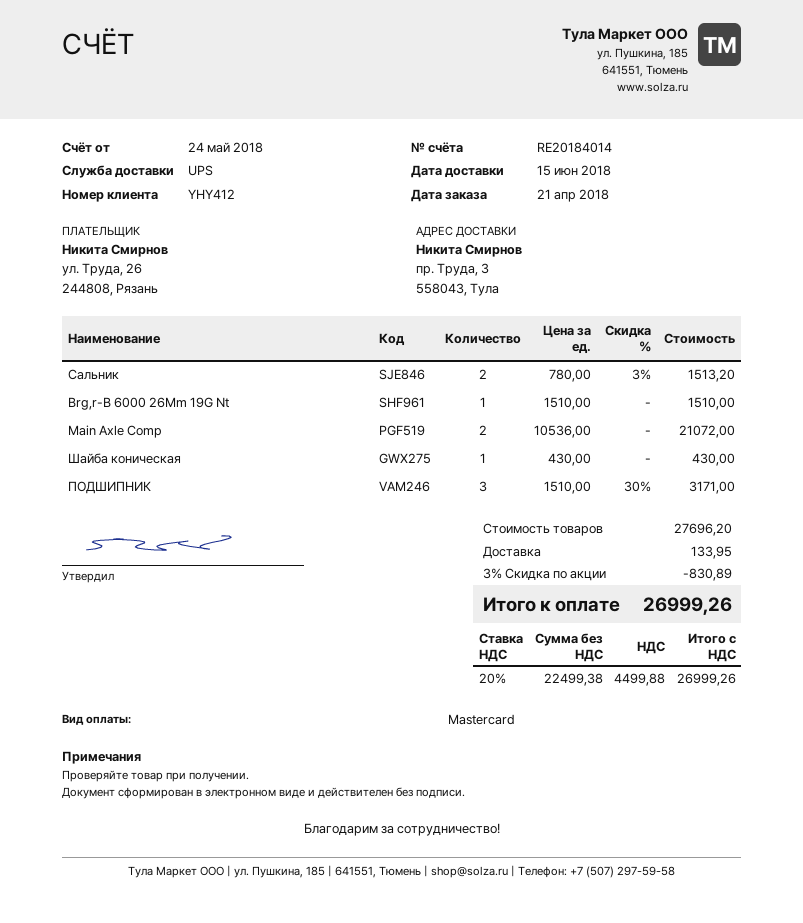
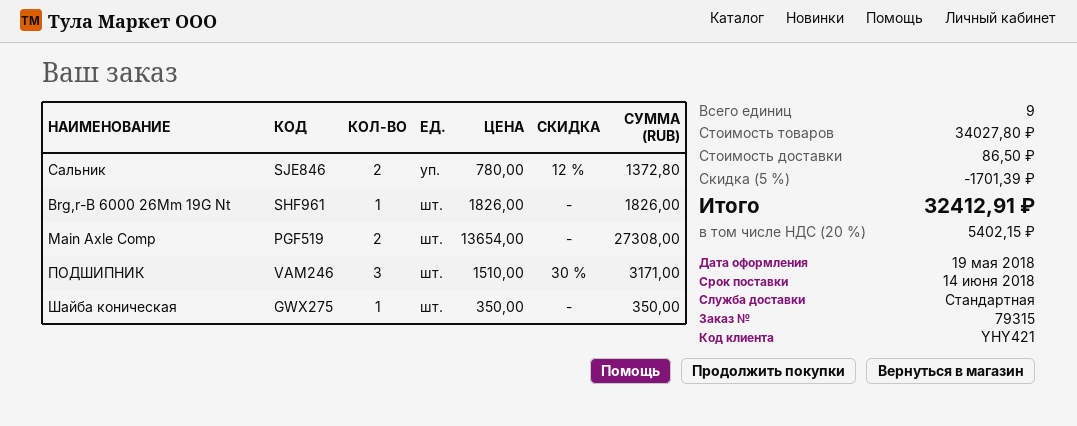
order date: 2018-04-21 -> 2018-05-19
delivery date: 2018-06-15 -> 2018-06-14
customer number: YHY412 -> YHY421
shipping method: UPS -> standard
Сальник: 2 x 780.00 - 3% = 1513.20 -> 2 x 780.00 - 12% = 1372.80
Brg,r-B 6000 26Mm 19G Nt: 1 x 1510.00 = 1510.00 -> 1 x 1826.00 = 1826.00
Main Axle Comp: 2 x 10536.00 = 21072.00 -> 2 x 13654.00 = 27308.00
Шайба коническая: 1 x 430.00 = 430.00 -> 1 x 350.00 = 350.00
subtotal: 27696.20 -> 34027.80
discount: 3% = 830.89 -> 5% = 1701.39
shipping: 133.95 -> 86.50
tax: 20% = 4499.88 -> 20% = 5402.15
total: 26999.26 -> 32412.91

